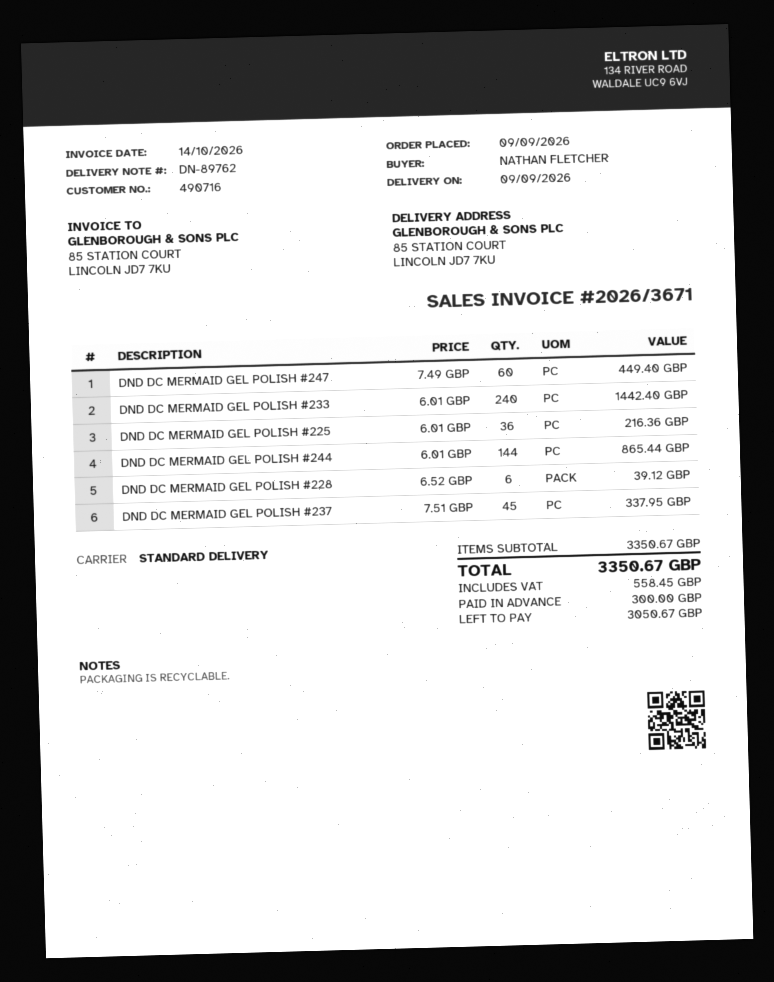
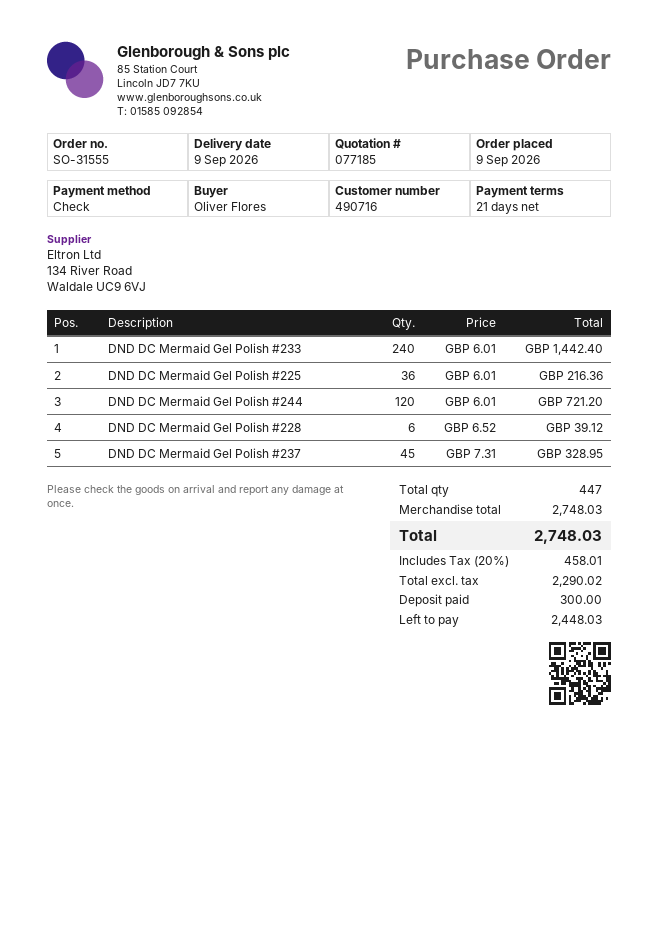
ordered by: NATHAN FLETCHER -> Oliver Flores
DND DC MERMAID GEL POLISH #247: 60 x 7.49 = 449.40 -> none
DND DC MERMAID GEL POLISH #244: 144 x 6.01 = 865.44 -> 120 x 6.01 = 721.20
DND DC MERMAID GEL POLISH #237: 45 x 7.51 = 337.95 -> 45 x 7.31 = 328.95
subtotal: 3350.67 -> 2748.03
tax: 558.45 -> 458.01
total: 3350.67 -> 2748.03
balance: 3050.67 -> 2448.03

